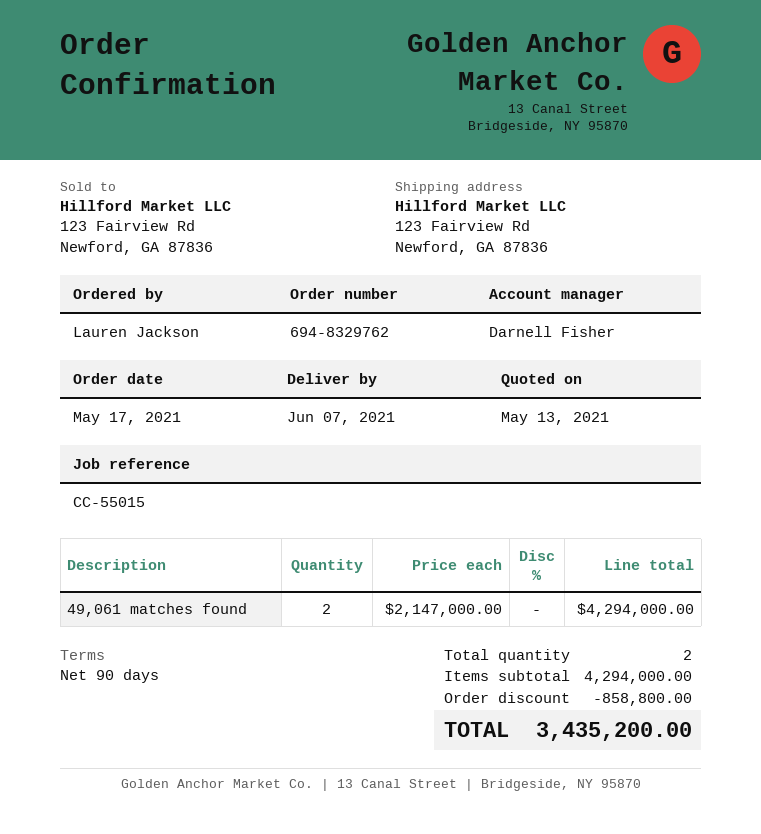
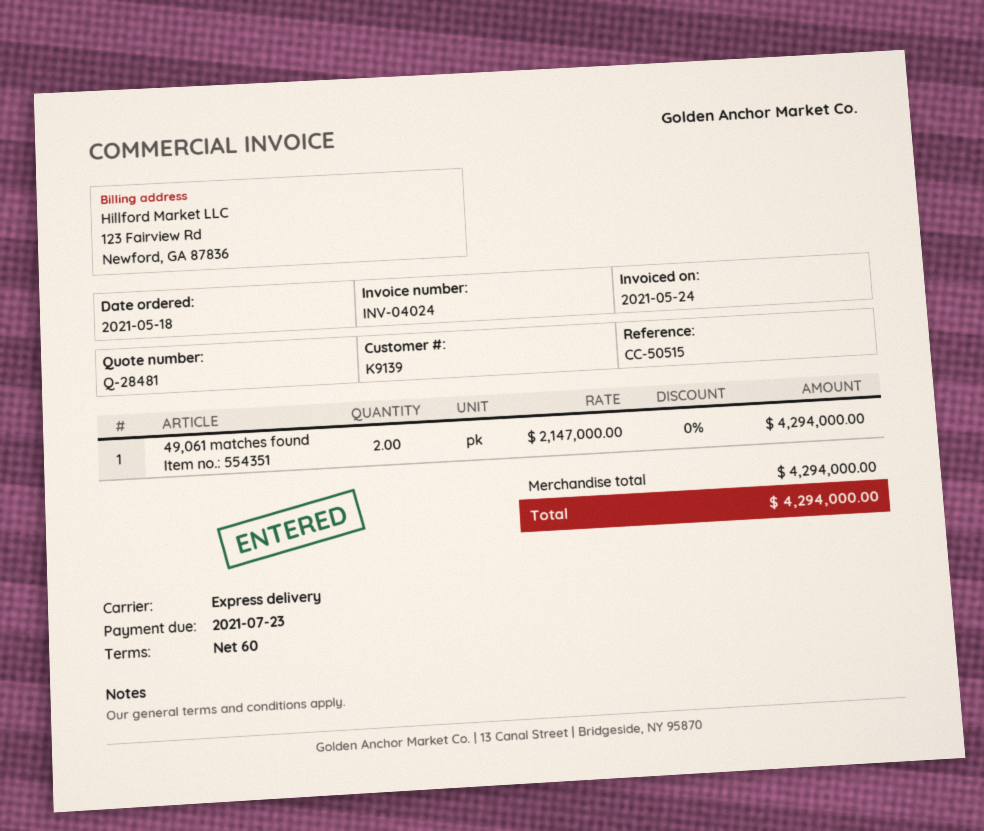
order date: 2021-05-17 -> 2021-05-18
payment terms: 90 days -> 60 days
reference: CC-55015 -> CC-50515
discount: 858800.00 -> none
total: 3435200.00 -> 4294000.00

